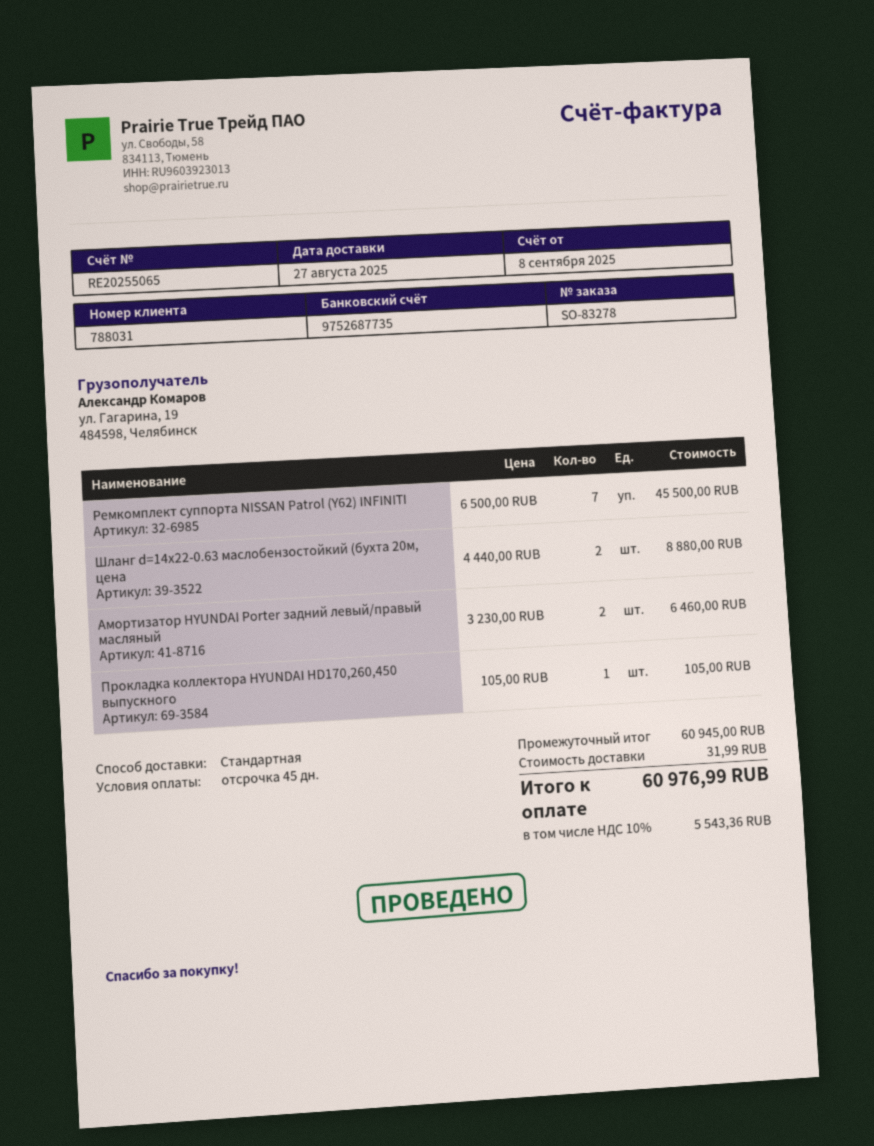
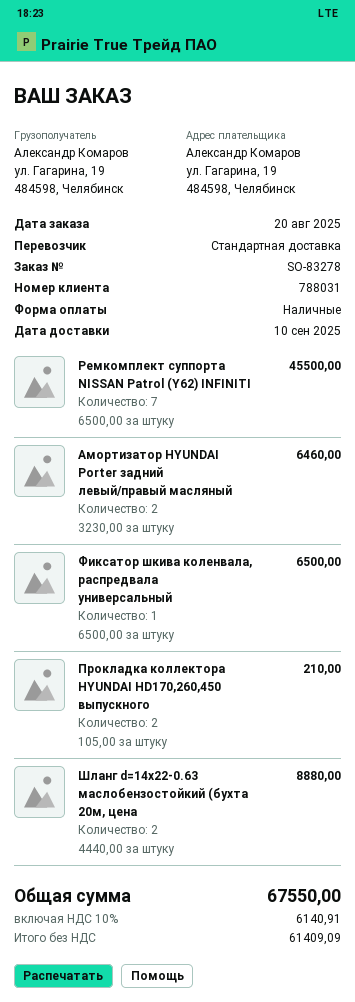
delivery date: 2025-08-27 -> 2025-09-10
Прокладка коллектора HYUNDAI HD170,260,450 выпускного: 1 x 105.00 = 105.00 -> 2 x 105.00 = 210.00
Фиксатор шкива коленвала, распредвала универсальный: none -> 1 x 6500.00 = 6500.00
shipping: 31.99 -> none
tax: 10% = 5543.36 -> 10% = 6140.91
total: 60976.99 -> 67550.00

